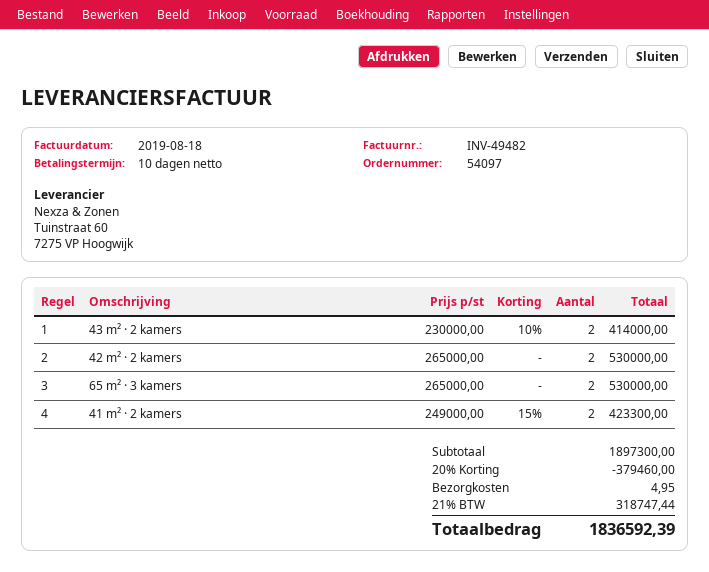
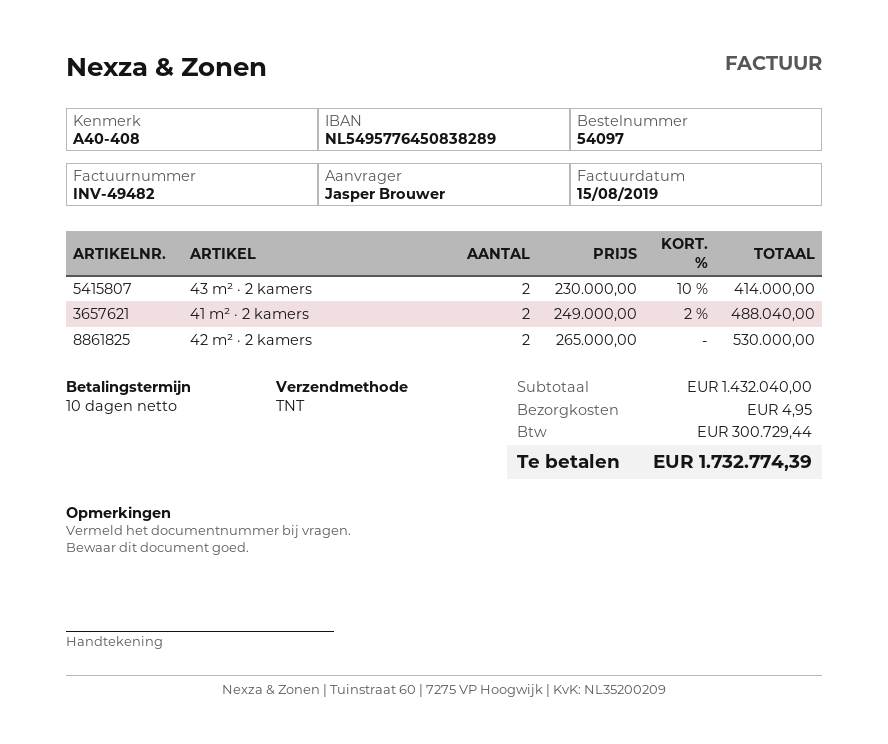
invoice date: 2019-08-18 -> 2019-08-15
65 m² · 3 kamers: 2 x 265000.00 = 530000.00 -> none
41 m² · 2 kamers: 2 x 249000.00 - 15% = 423300.00 -> 2 x 249000.00 - 2% = 488040.00
subtotal: 1897300.00 -> 1432040.00
discount: 20% = 379460.00 -> none
tax: 318747.44 -> 300729.44
total: 1836592.39 -> 1732774.39

